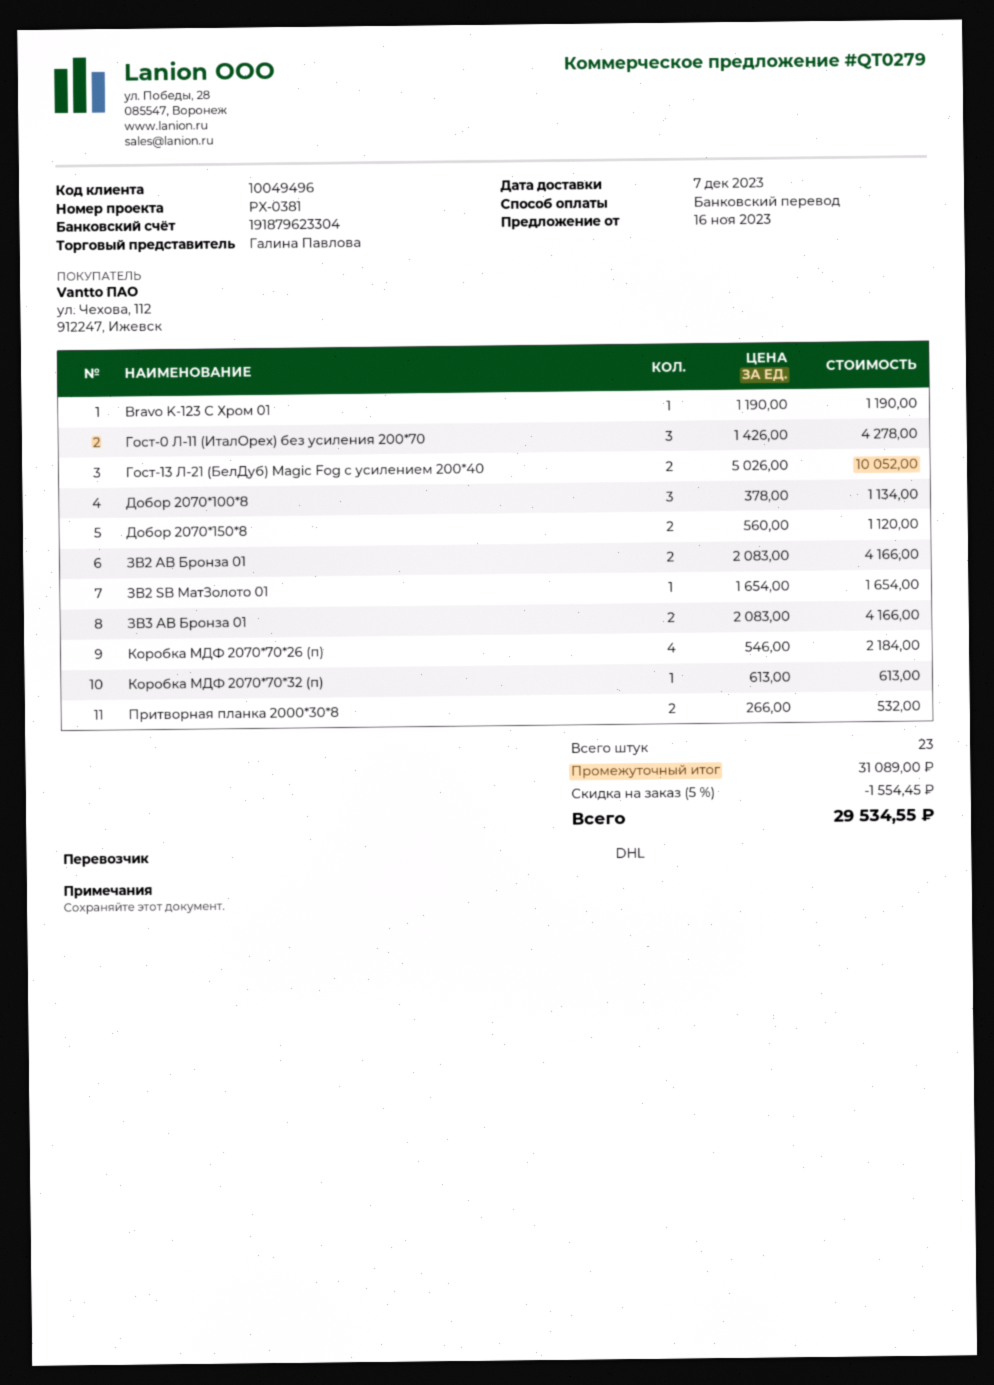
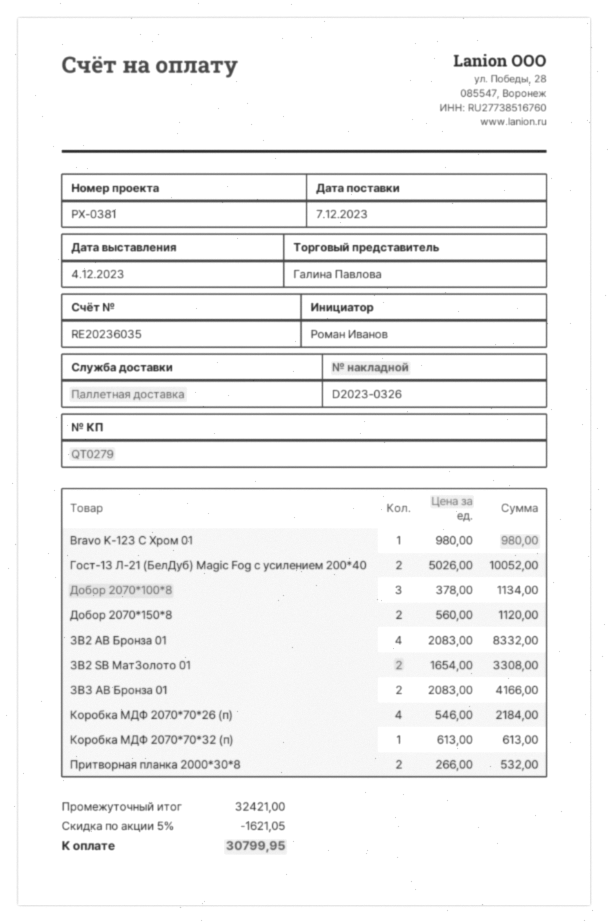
shipping method: DHL -> pallet freight
Bravo K-123 C Хром 01: 1 x 1190.00 = 1190.00 -> 1 x 980.00 = 980.00
Гост-0 Л-11 (ИталОрех) без усиления 200*70: 3 x 1426.00 = 4278.00 -> none
ЗВ2 AB Бронза 01: 2 x 2083.00 = 4166.00 -> 4 x 2083.00 = 8332.00
ЗВ2 SB МатЗолото 01: 1 x 1654.00 = 1654.00 -> 2 x 1654.00 = 3308.00
subtotal: 31089.00 -> 32421.00
discount: 5% = 1554.45 -> 5% = 1621.05
total: 29534.55 -> 30799.95

